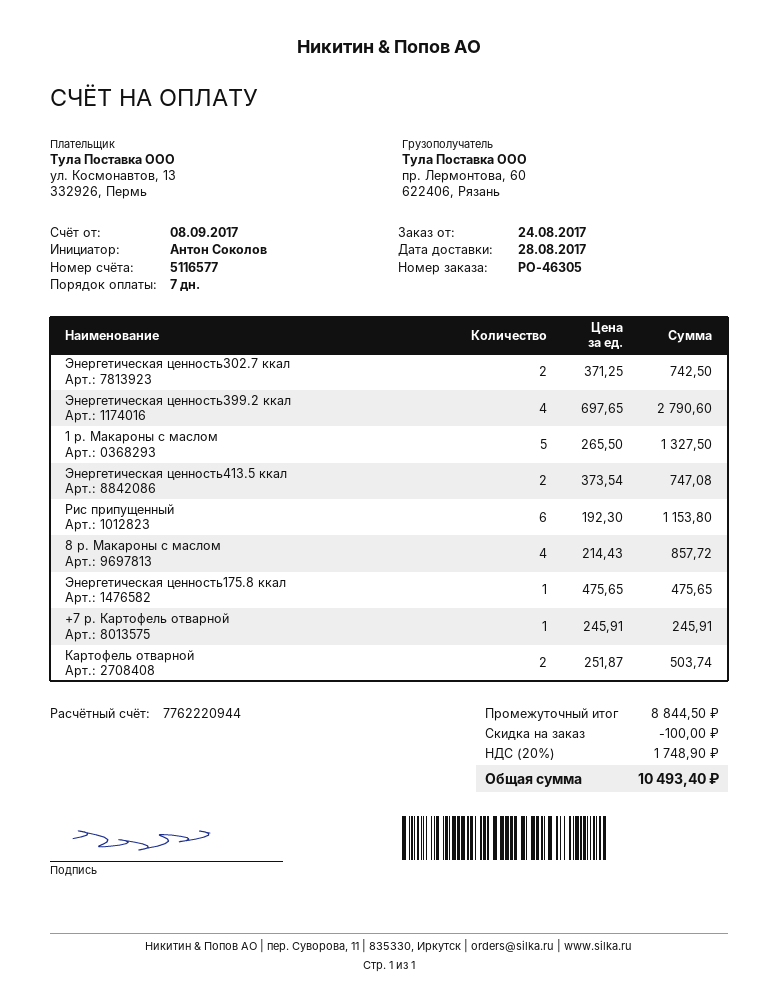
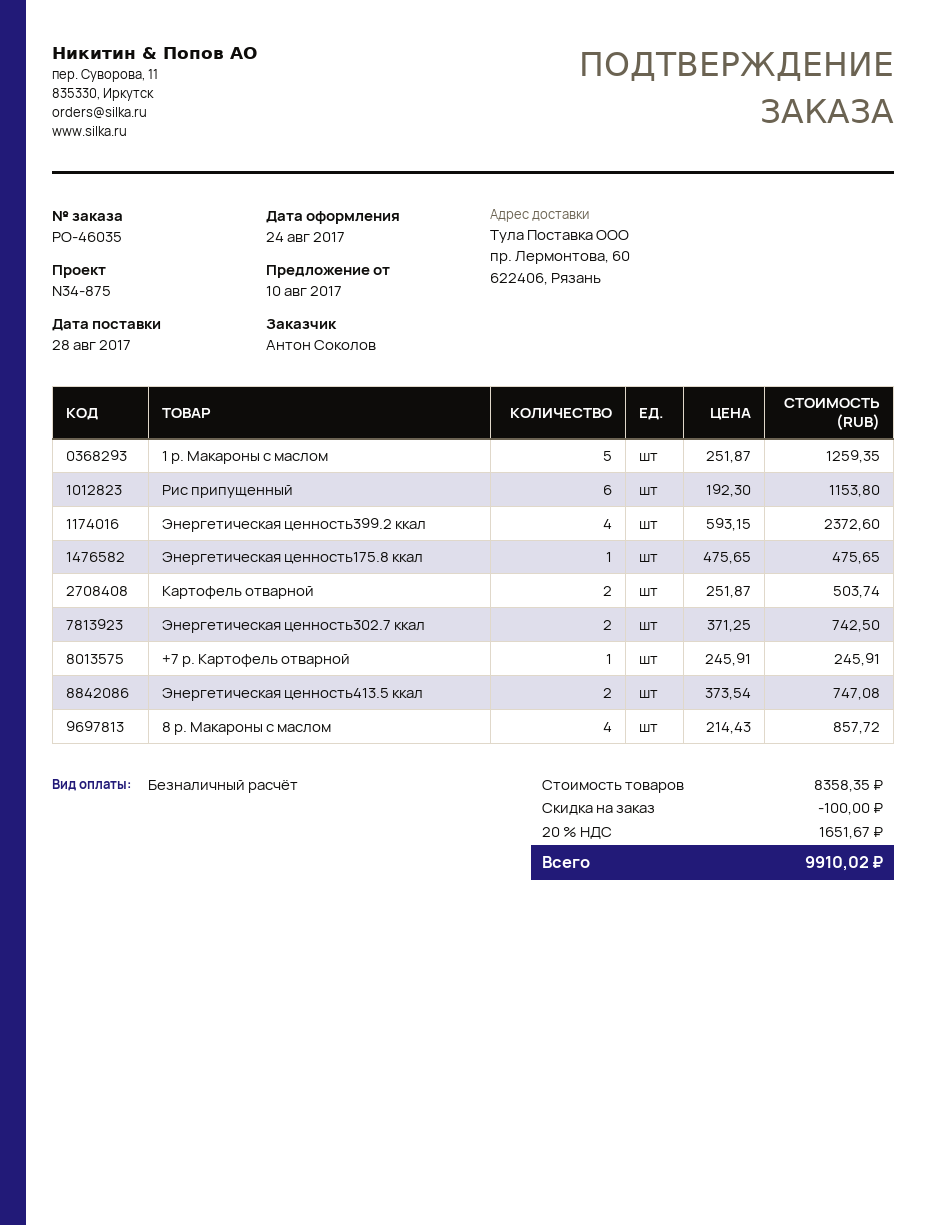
order number: PO-46305 -> PO-46035
Энергетическая ценность399.2 ккал: 4 x 697.65 = 2790.60 -> 4 x 593.15 = 2372.60
1 р. Макароны с маслом: 5 x 265.50 = 1327.50 -> 5 x 251.87 = 1259.35
subtotal: 8844.50 -> 8358.35
tax: 20% = 1748.90 -> 20% = 1651.67
total: 10493.40 -> 9910.02

